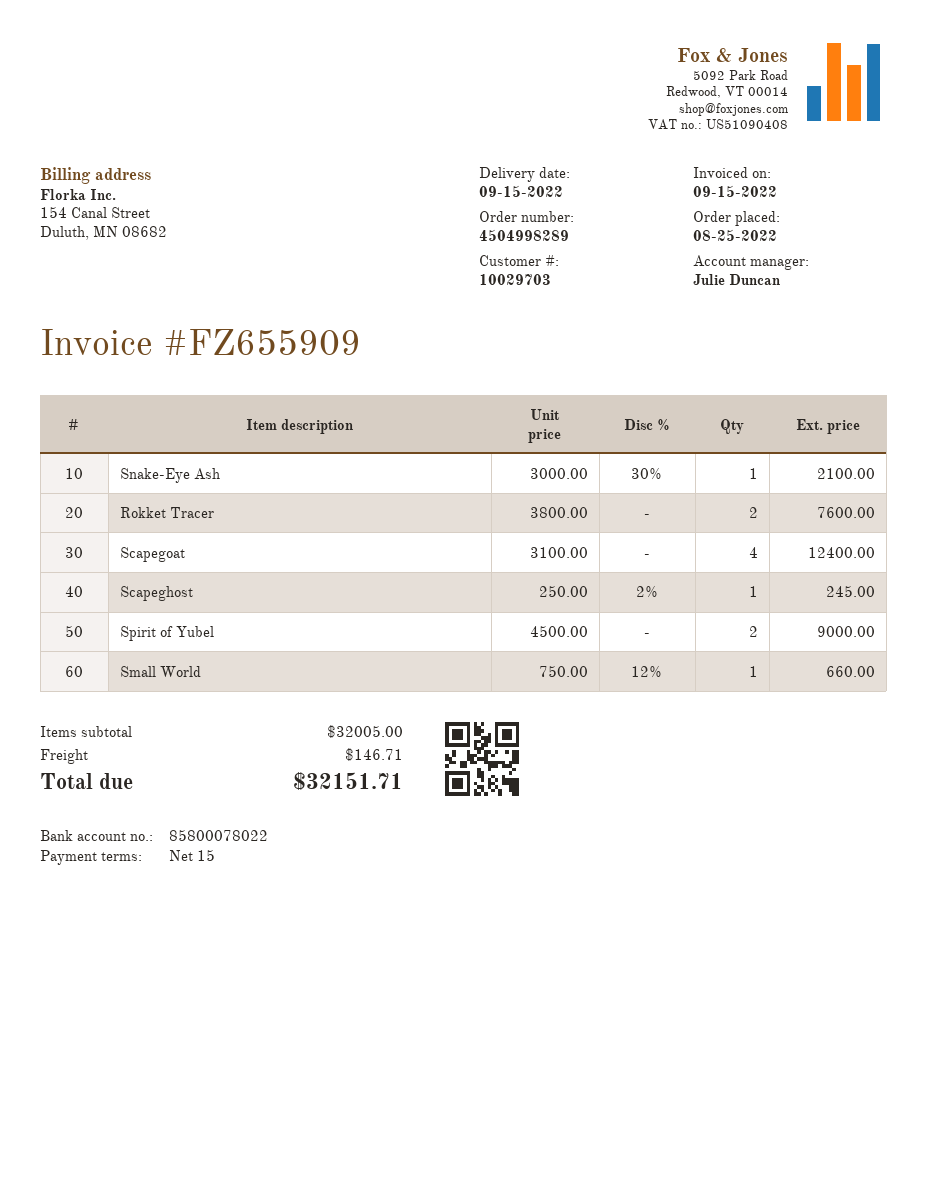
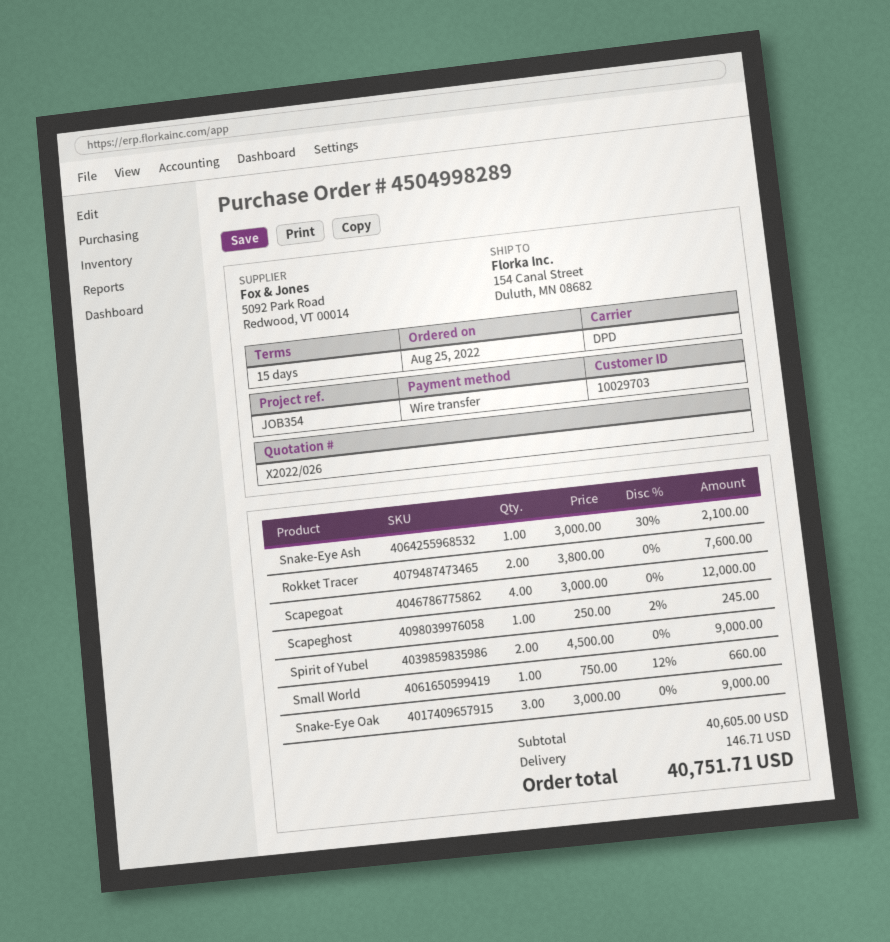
Scapegoat: 4 x 3100.00 = 12400.00 -> 4 x 3000.00 = 12000.00
Snake-Eye Oak: none -> 3 x 3000.00 = 9000.00
subtotal: 32005.00 -> 40605.00
total: 32151.71 -> 40751.71

